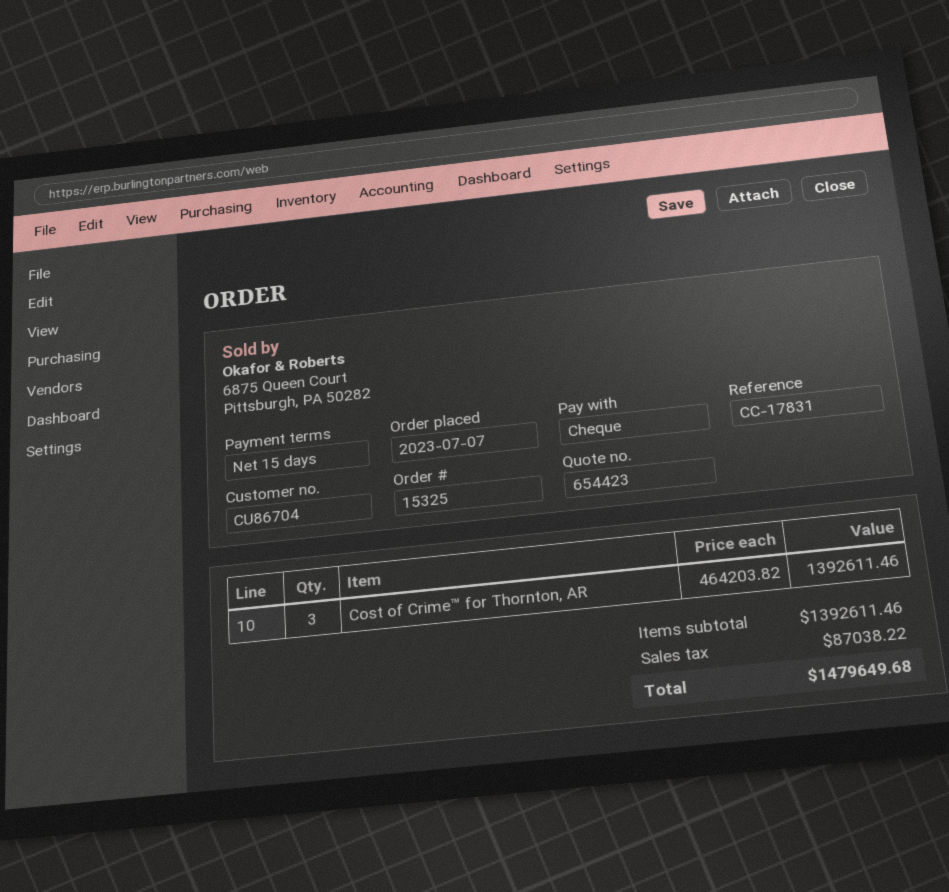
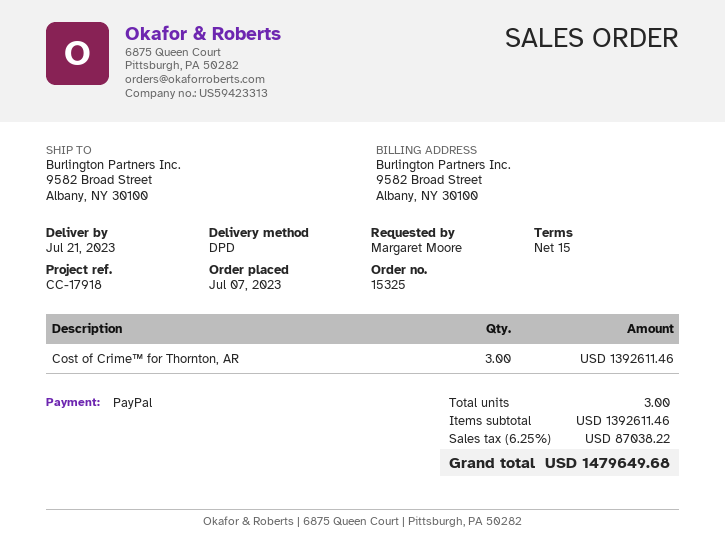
reference: CC-17831 -> CC-17918
payment method: cheque -> PayPal

